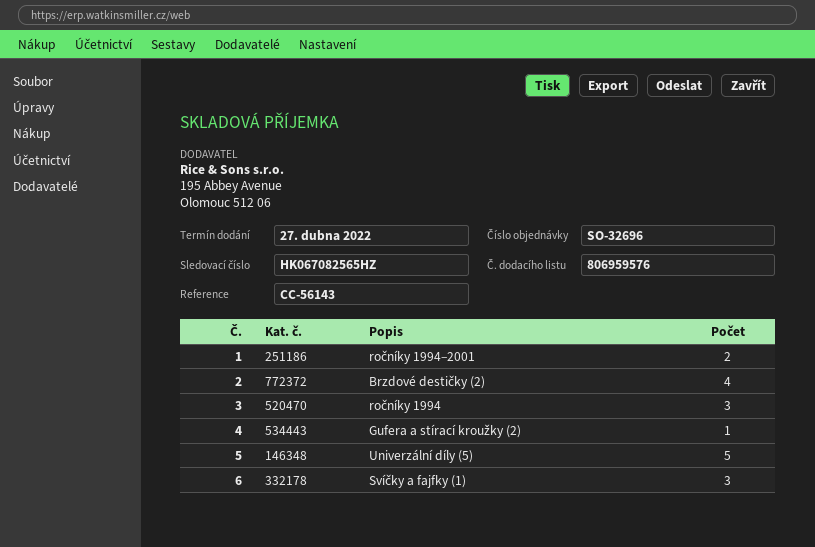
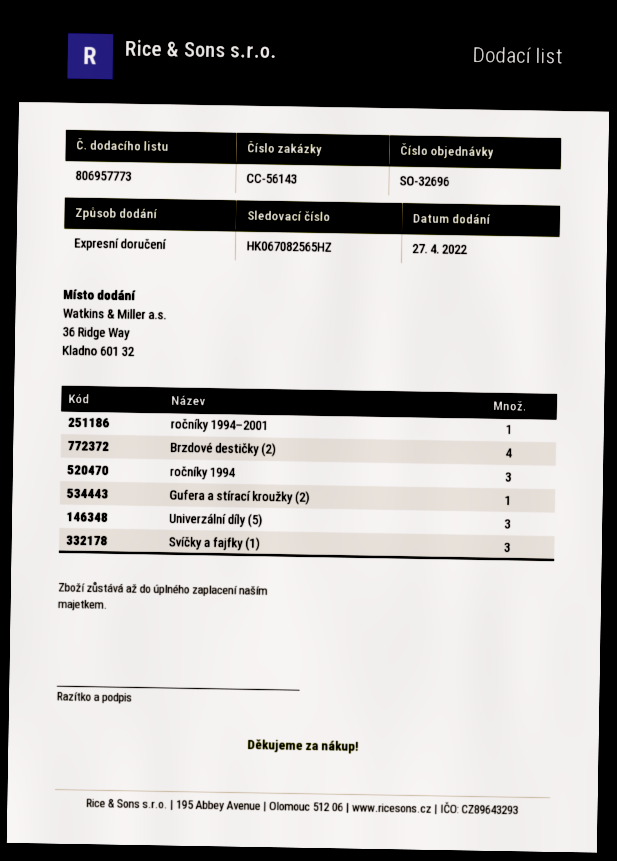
delivery note number: 806959576 -> 806957773
ročníky 1994–2001: 2 -> 1
Univerzální díly (5): 5 -> 3

